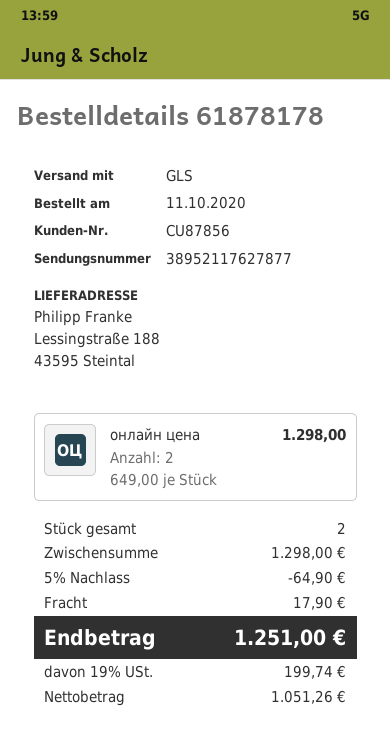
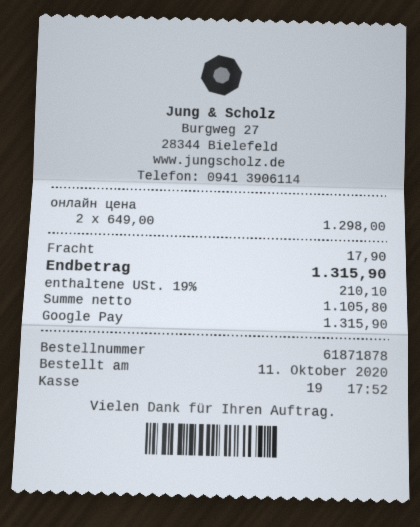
order number: 61878178 -> 61871878
discount: 5% = 64.90 -> none
net: 1051.26 -> 1105.80
tax: 19% = 199.74 -> 19% = 210.10
total: 1251.00 -> 1315.90

